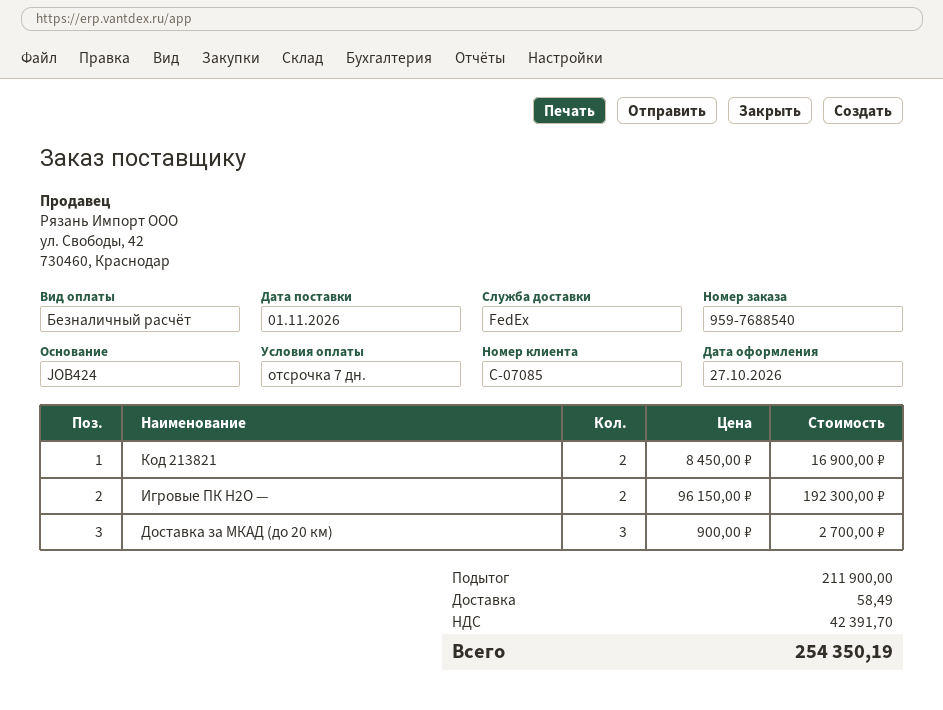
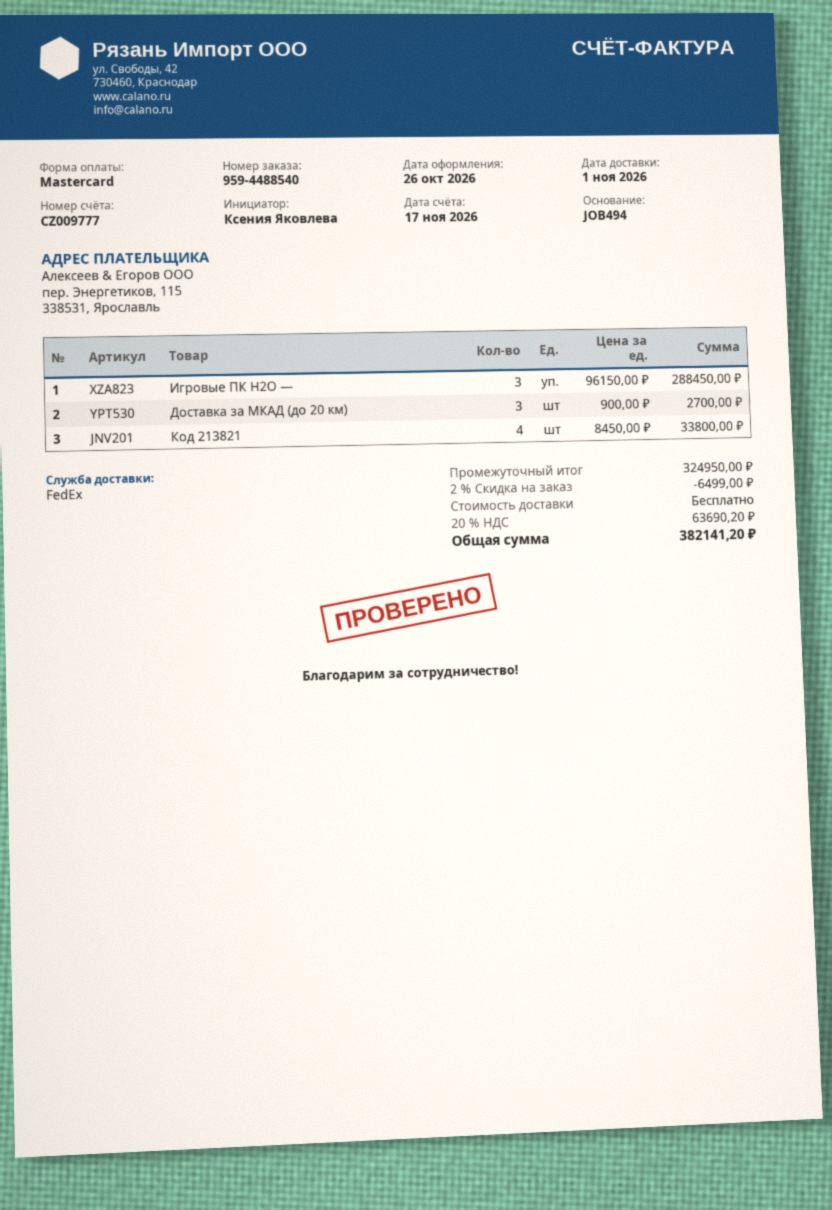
order number: 959-7688540 -> 959-4488540
order date: 2026-10-27 -> 2026-10-26
reference: JOB424 -> JOB494
payment method: bank transfer -> Mastercard
Код 213821: 2 x 8450.00 = 16900.00 -> 4 x 8450.00 = 33800.00
Игровые ПК H2O —: 2 x 96150.00 = 192300.00 -> 3 x 96150.00 = 288450.00
subtotal: 211900.00 -> 324950.00
discount: none -> 2% = 6499.00
shipping: 58.49 -> 0.00
tax: 42391.70 -> 63690.20
total: 254350.19 -> 382141.20

